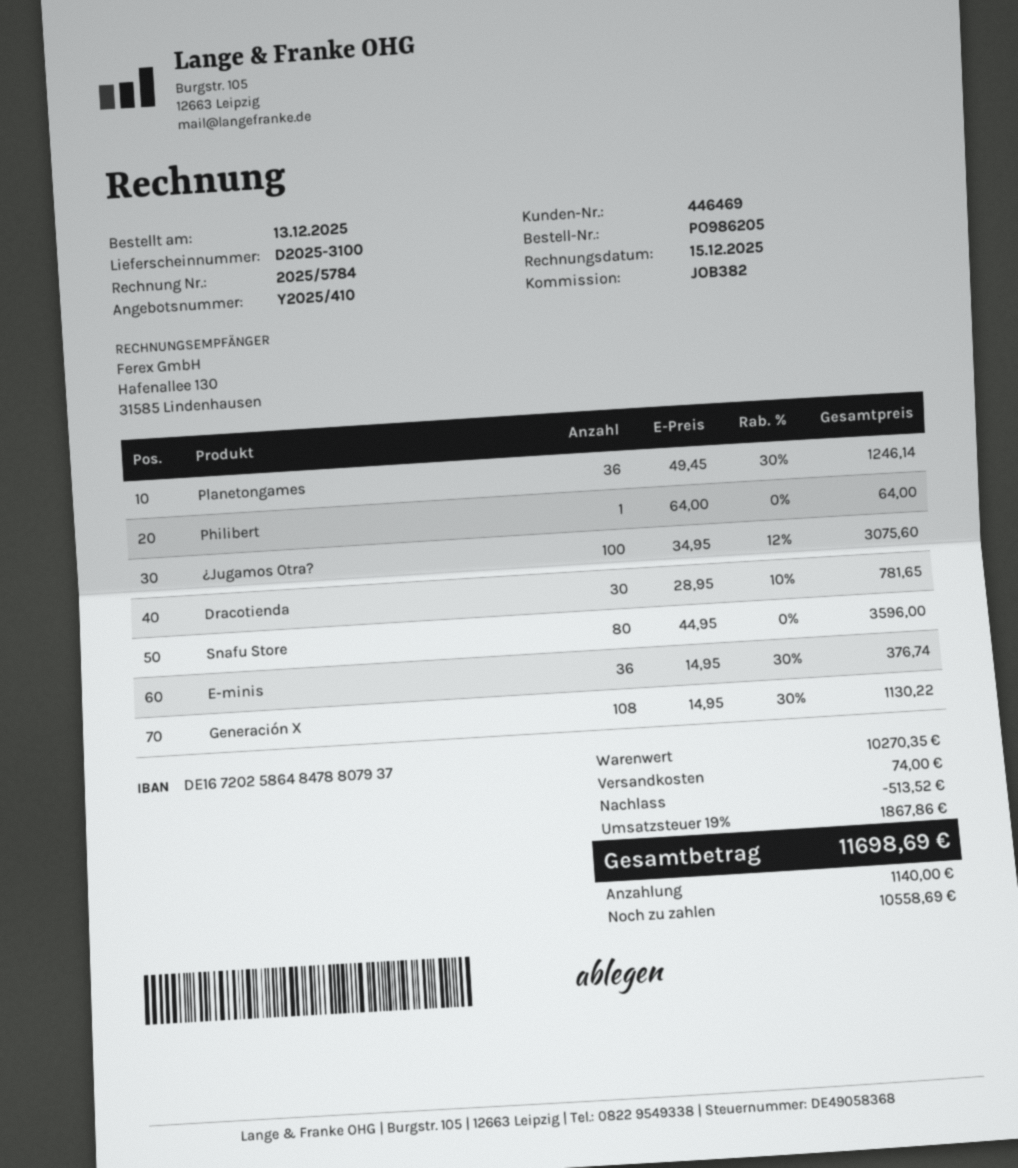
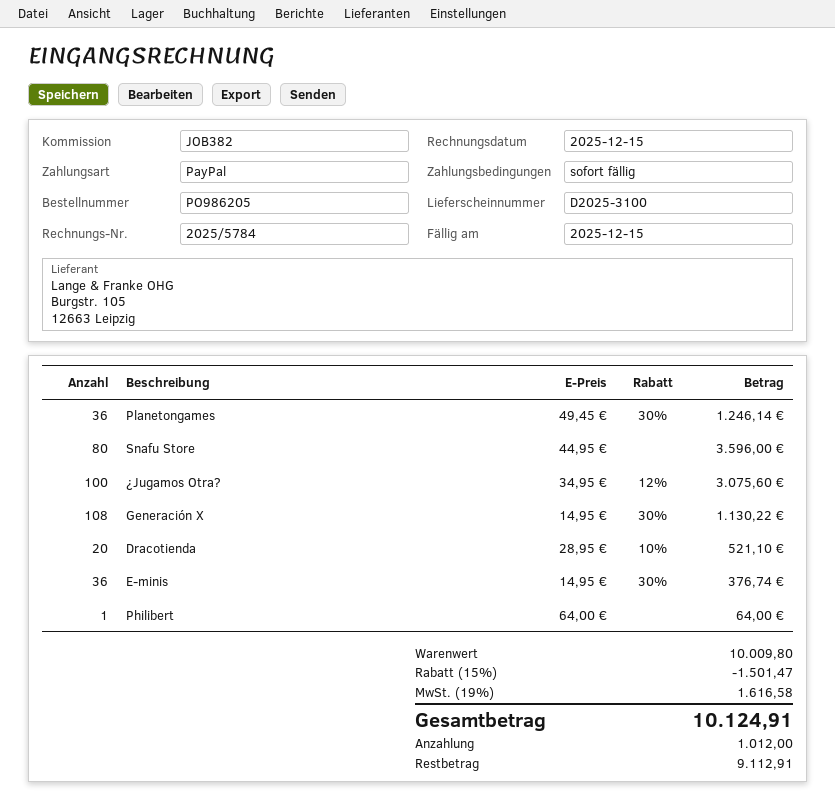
Dracotienda: 30 x 28.95 - 10% = 781.65 -> 20 x 28.95 - 10% = 521.10
subtotal: 10270.35 -> 10009.80
discount: 513.52 -> 1501.47
shipping: 74.00 -> none
tax: 19% = 1867.86 -> 19% = 1616.58
total: 11698.69 -> 10124.91
deposit: 1140.00 -> 1012.00
balance: 10558.69 -> 9112.91

